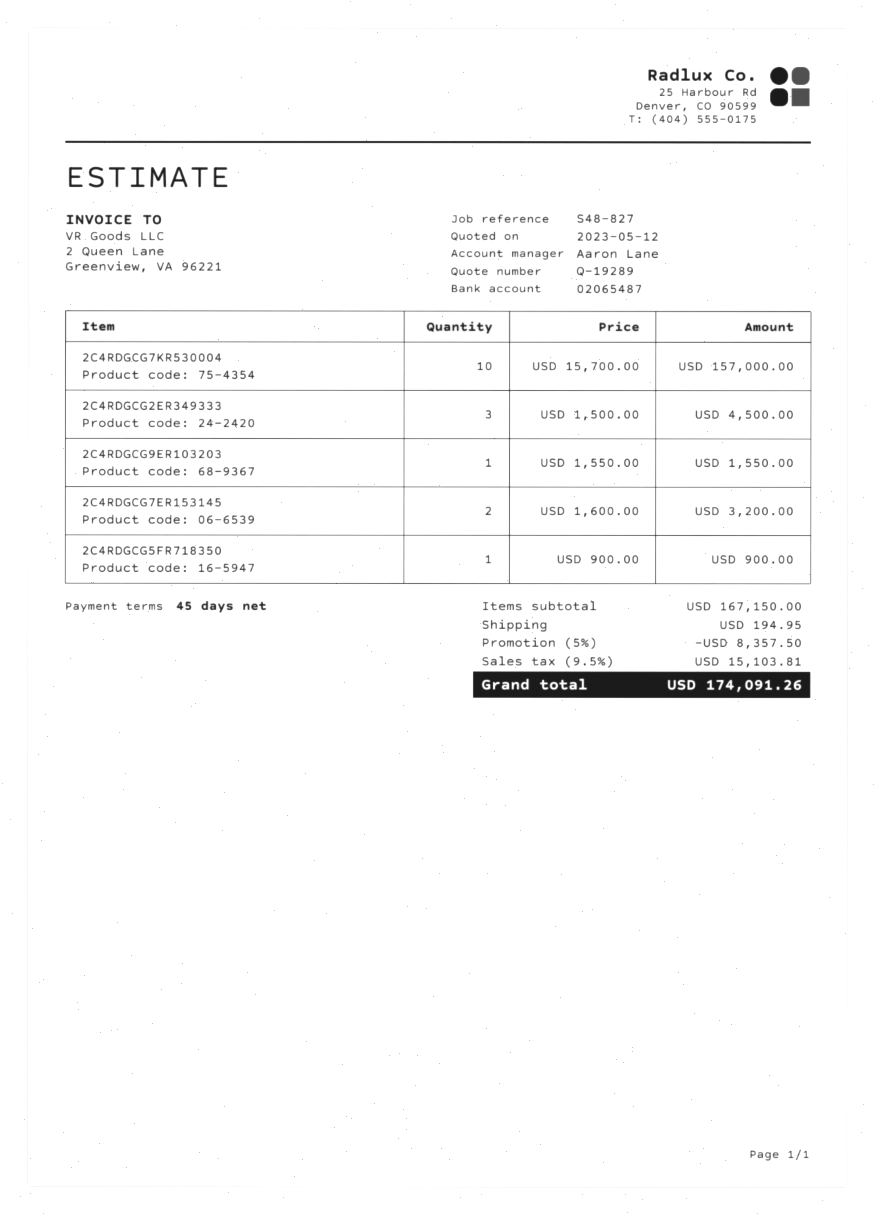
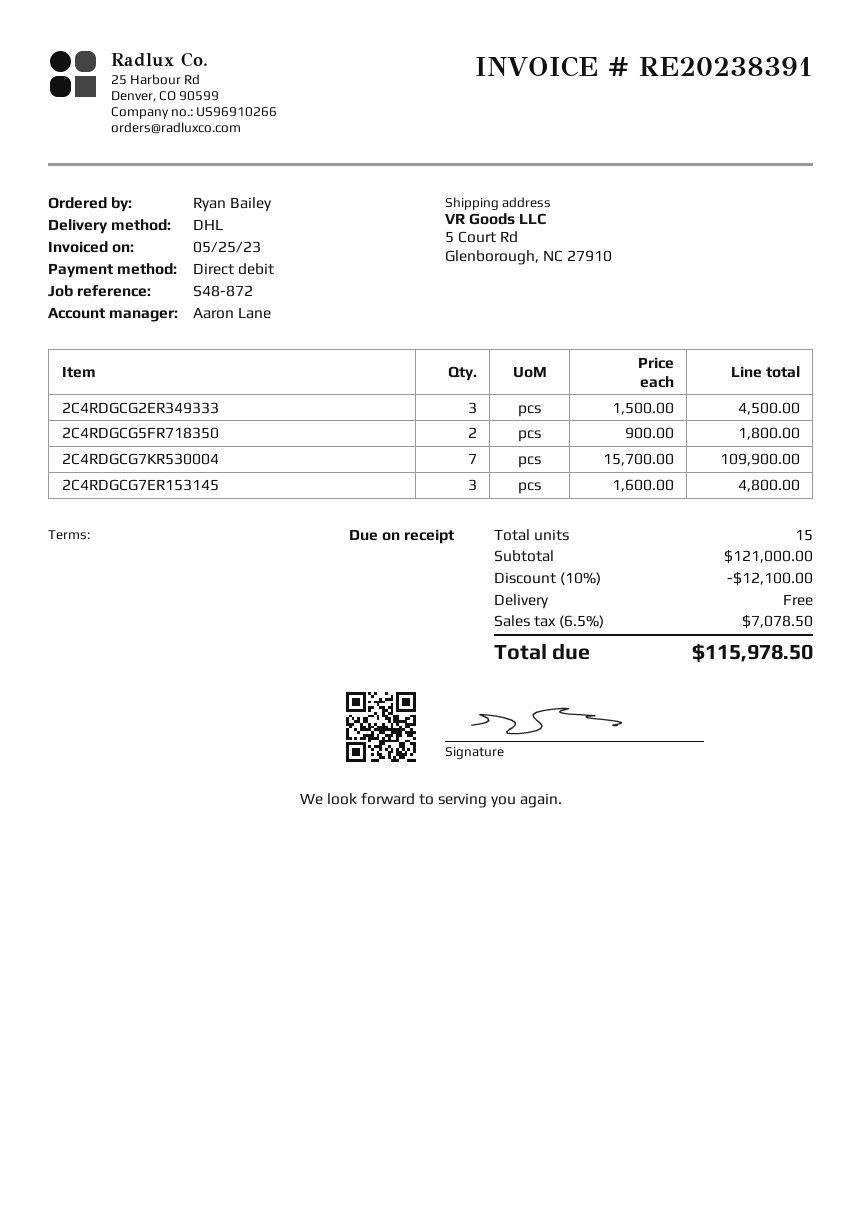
payment terms: 45 days -> on receipt
reference: S48-827 -> S48-872
2C4RDGCG7KR530004: 10 x 15700.00 = 157000.00 -> 7 x 15700.00 = 109900.00
2C4RDGCG9ER103203: 1 x 1550.00 = 1550.00 -> none
2C4RDGCG7ER153145: 2 x 1600.00 = 3200.00 -> 3 x 1600.00 = 4800.00
2C4RDGCG5FR718350: 1 x 900.00 = 900.00 -> 2 x 900.00 = 1800.00
subtotal: 167150.00 -> 121000.00
discount: 5% = 8357.50 -> 10% = 12100.00
shipping: 194.95 -> 0.00
tax: 9.5% = 15103.81 -> 6.5% = 7078.50
total: 174091.26 -> 115978.50

